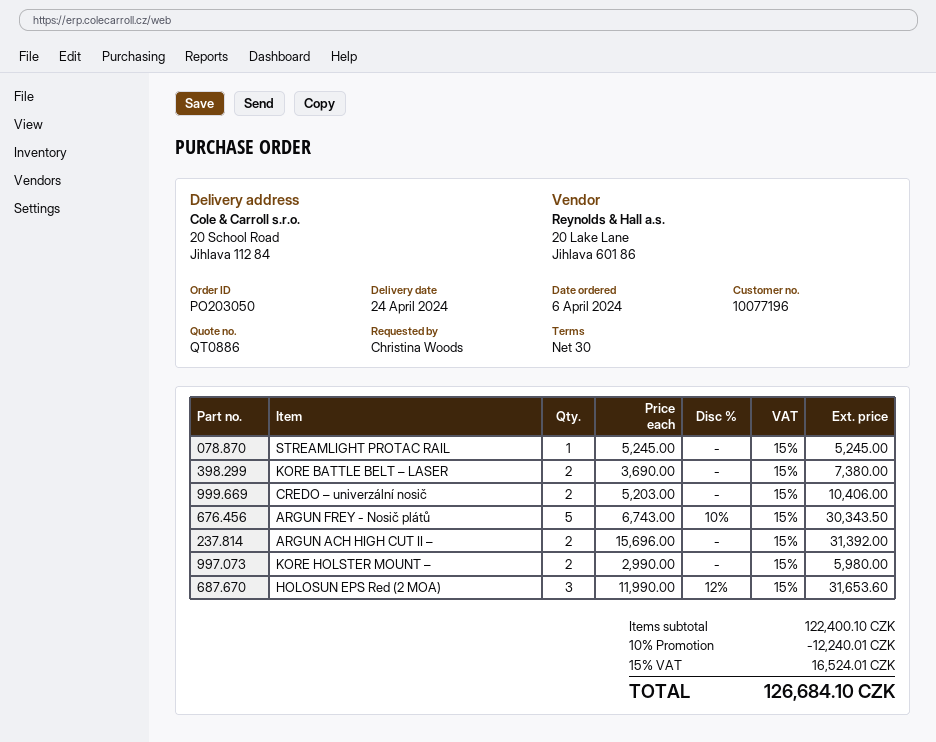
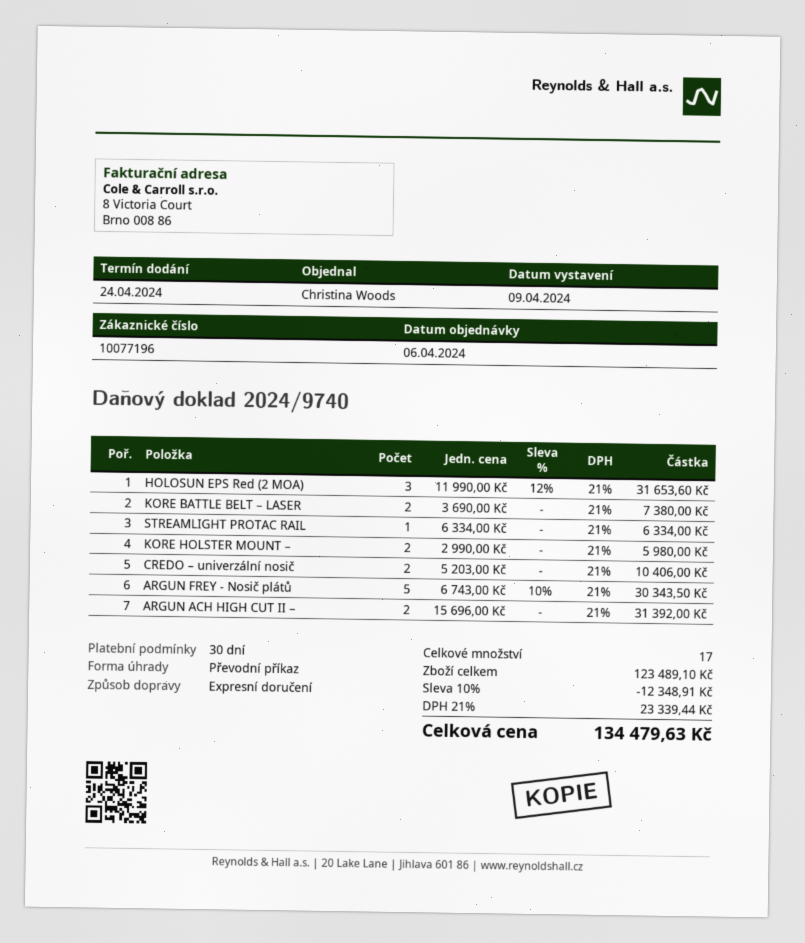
STREAMLIGHT PROTAC RAIL: 1 x 5245.00 = 5245.00 -> 1 x 6334.00 = 6334.00
subtotal: 122400.10 -> 123489.10
discount: 10% = 12240.01 -> 10% = 12348.91
tax: 15% = 16524.01 -> 21% = 23339.44
total: 126684.10 -> 134479.63

